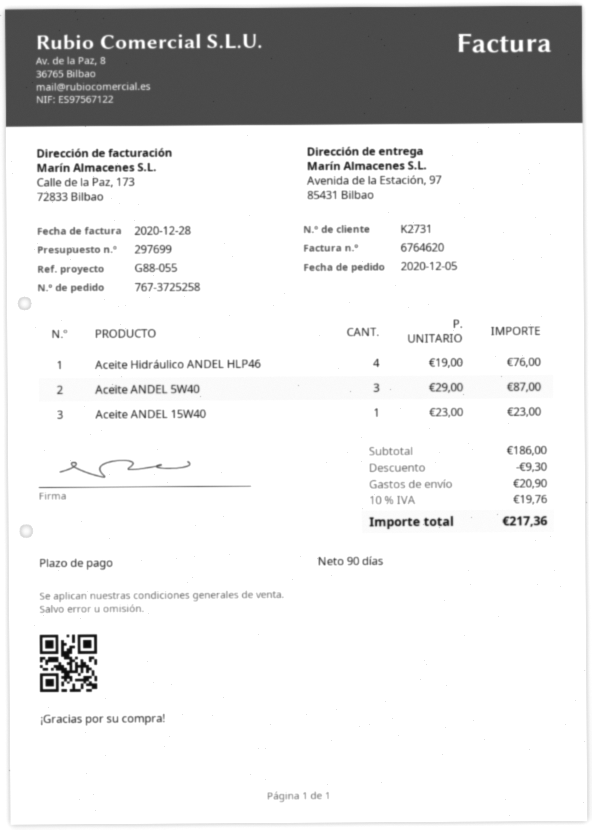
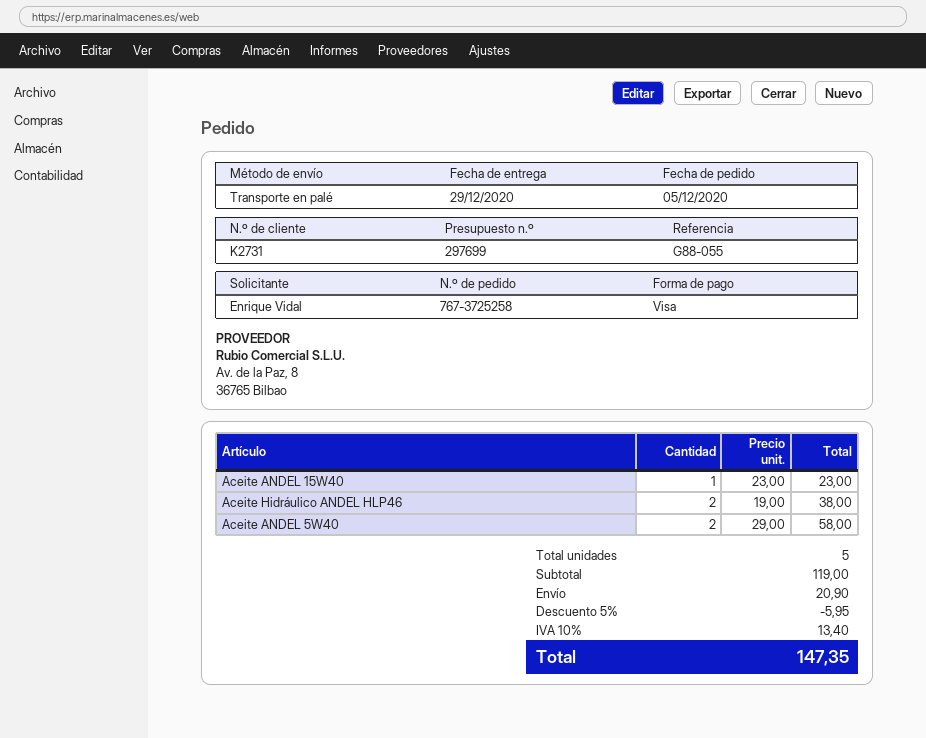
Aceite Hidráulico ANDEL HLP46: 4 x 19.00 = 76.00 -> 2 x 19.00 = 38.00
Aceite ANDEL 5W40: 3 x 29.00 = 87.00 -> 2 x 29.00 = 58.00
subtotal: 186.00 -> 119.00
discount: 9.30 -> 5.95
tax: 10% = 19.76 -> 10% = 13.40
total: 217.36 -> 147.35

